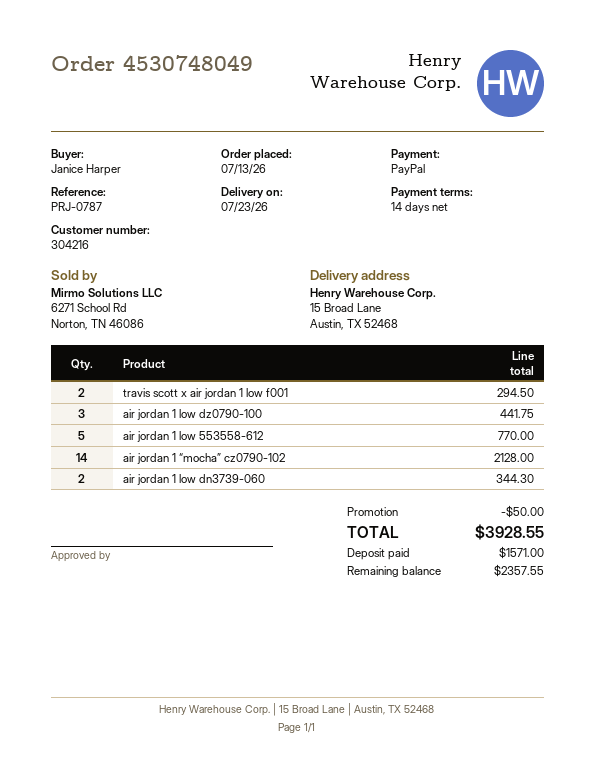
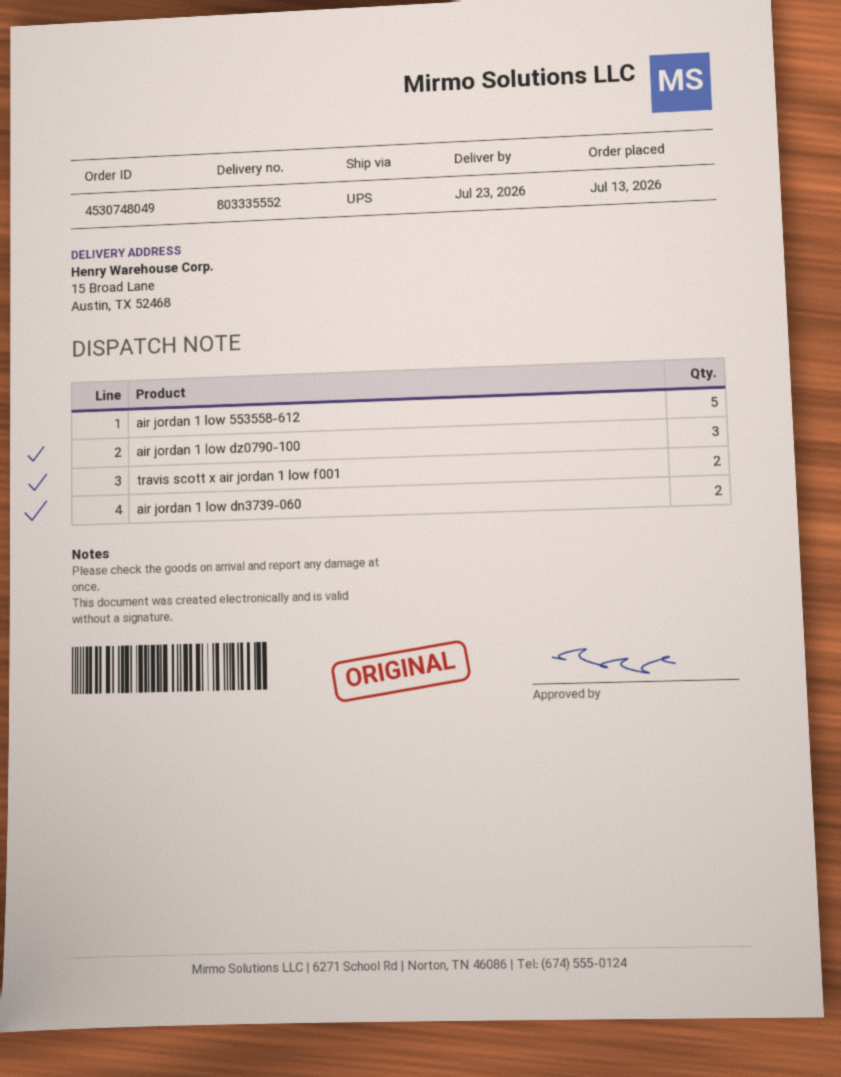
air jordan 1 “mocha” cz0790-102: 14 -> none

